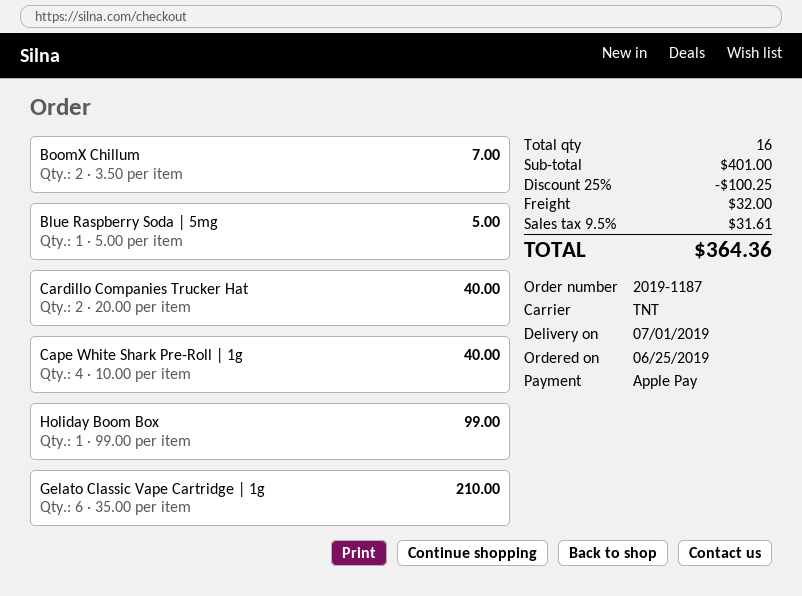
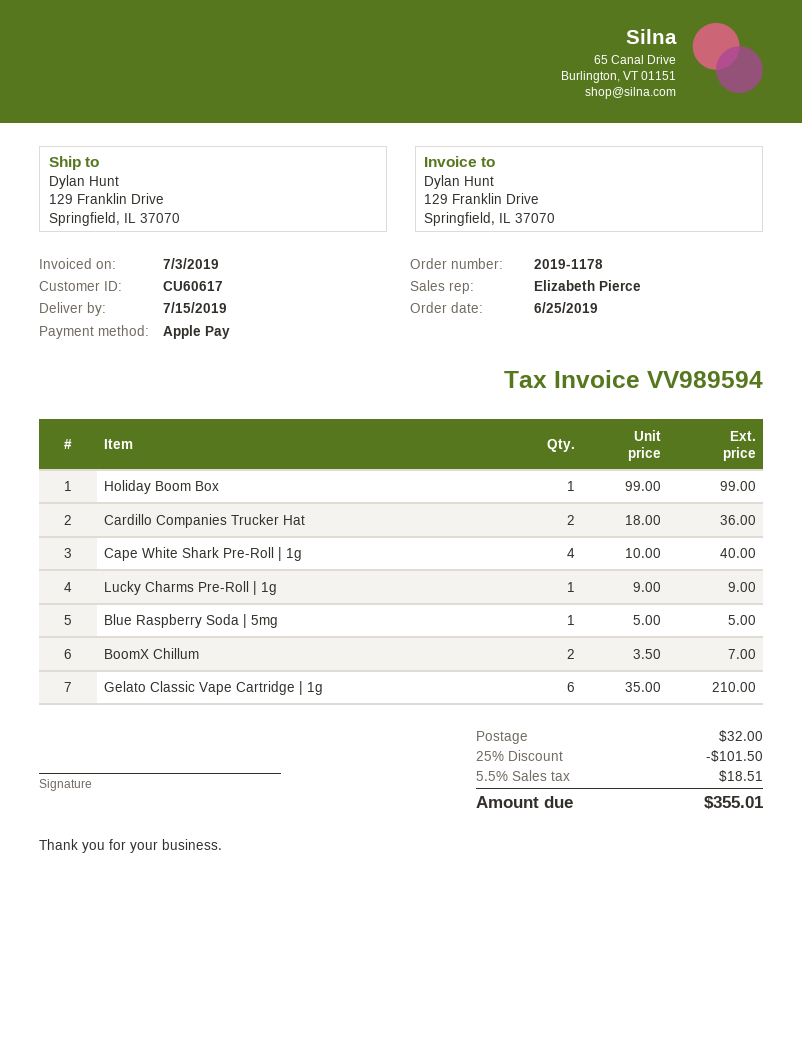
order number: 2019-1187 -> 2019-1178
delivery date: 2019-07-01 -> 2019-07-15
Cardillo Companies Trucker Hat: 2 x 20.00 = 40.00 -> 2 x 18.00 = 36.00
Lucky Charms Pre-Roll | 1g: none -> 1 x 9.00 = 9.00
discount: 25% = 100.25 -> 25% = 101.50
tax: 9.5% = 31.61 -> 5.5% = 18.51
total: 364.36 -> 355.01

